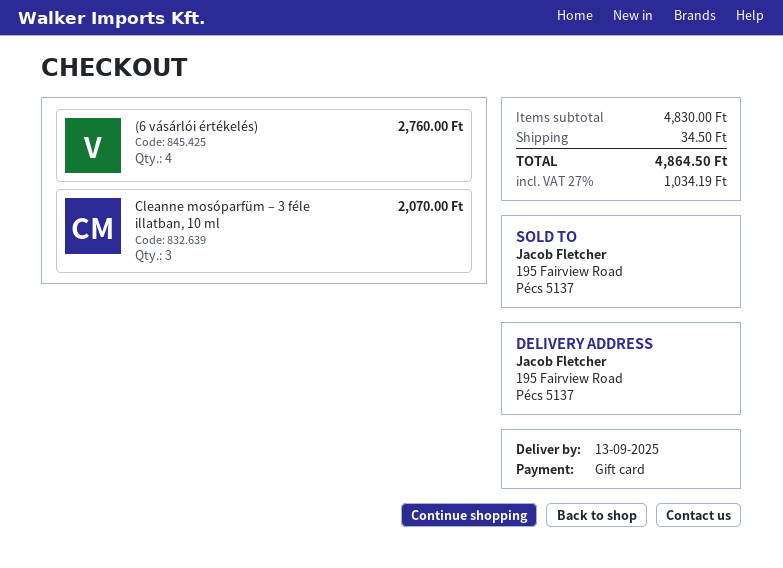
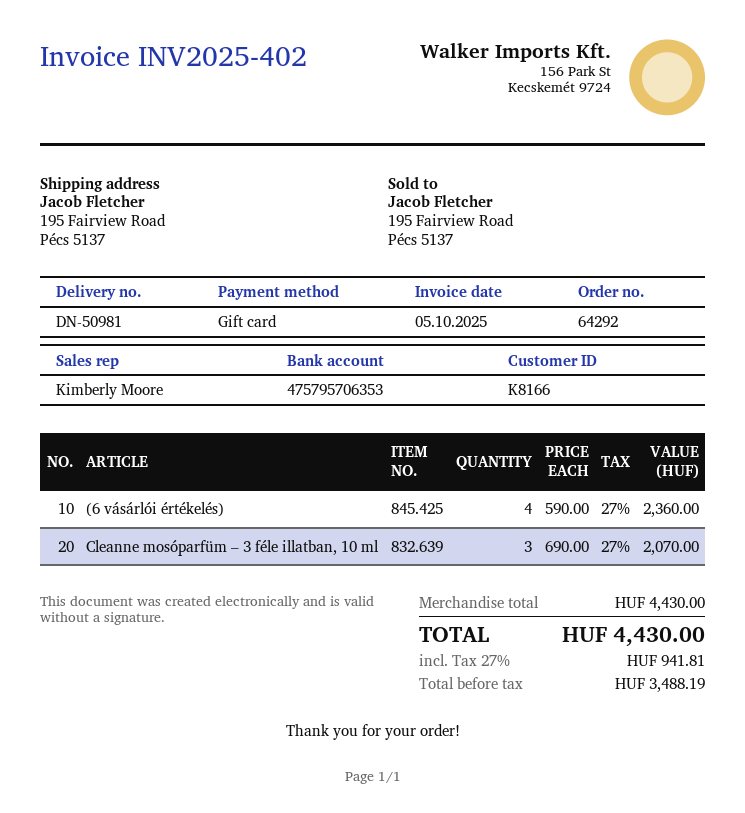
(6 vásárlói értékelés): 4 for 2760.00 -> 4 for 2360.00
subtotal: 4830.00 -> 4430.00
shipping: 34.50 -> none
tax: 27% = 1034.19 -> 27% = 941.81
total: 4864.50 -> 4430.00

